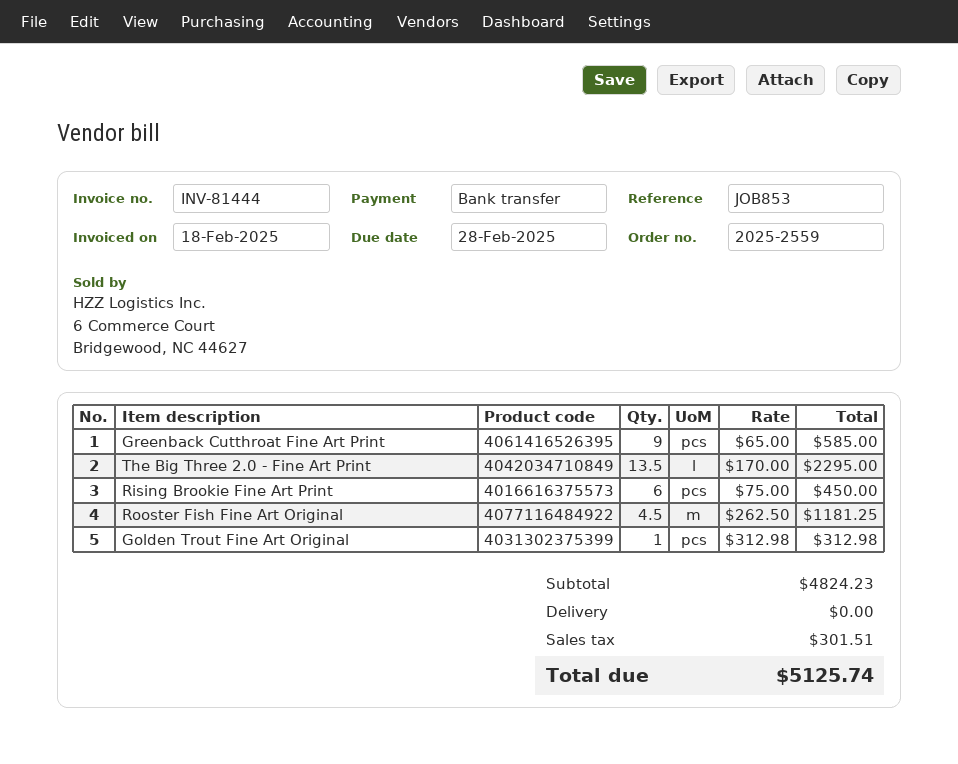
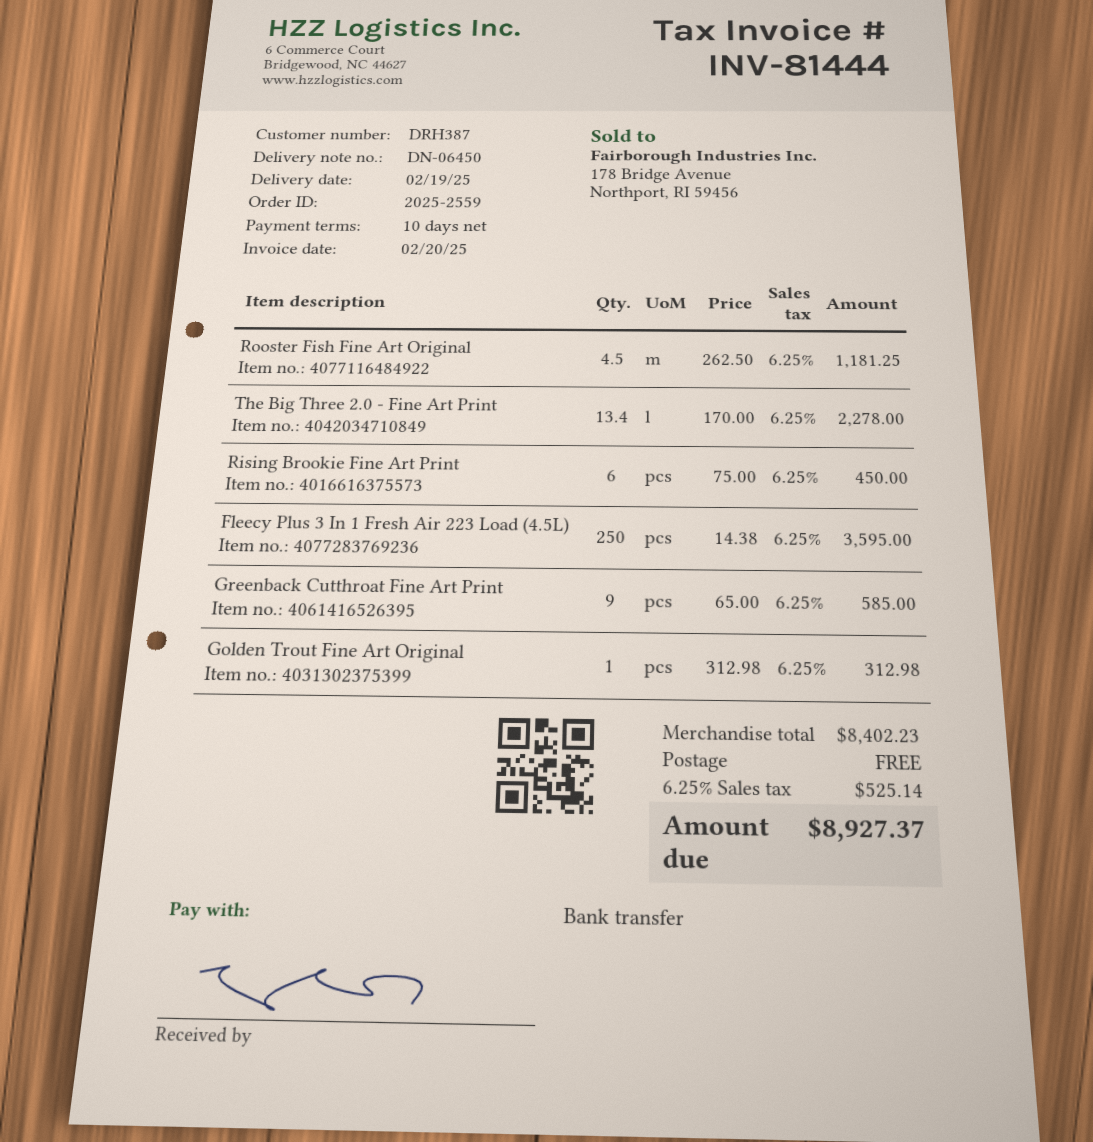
invoice date: 2025-02-18 -> 2025-02-20
The Big Three 2.0 - Fine Art Print: 13.5 x 170.00 = 2295.00 -> 13.4 x 170.00 = 2278.00
Fleecy Plus 3 In 1 Fresh Air 223 Load (4.5L): none -> 250 x 14.38 = 3595.00
subtotal: 4824.23 -> 8402.23
tax: 301.51 -> 525.14
total: 5125.74 -> 8927.37

